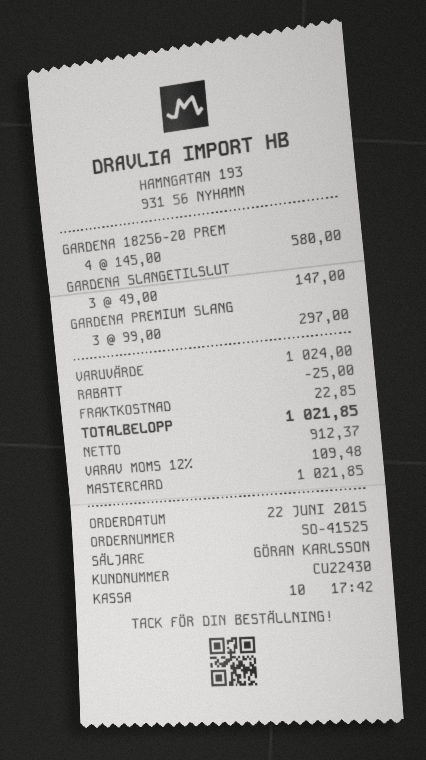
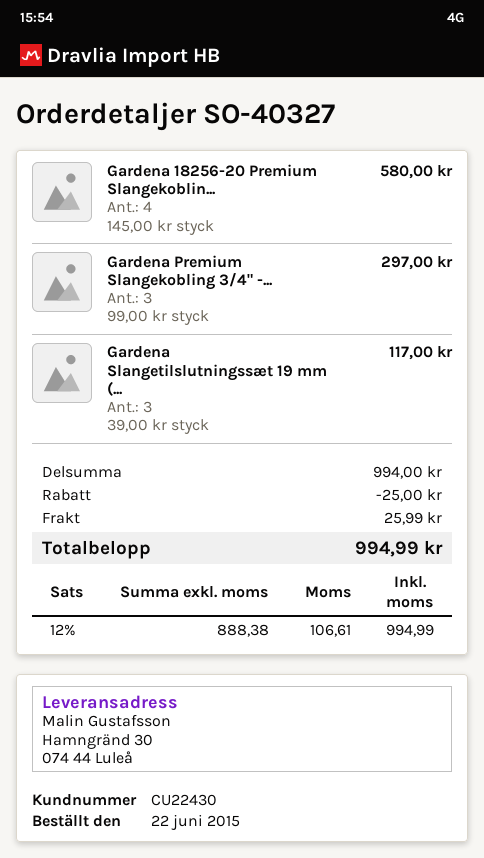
order number: SO-41525 -> SO-40327
GARDENA SLANGETILSLUT: 3 x 49.00 = 147.00 -> 3 x 39.00 = 117.00
subtotal: 1024.00 -> 994.00
shipping: 22.85 -> 25.99
net: 912.37 -> 888.38
tax: 12% = 109.48 -> 12% = 106.61
total: 1021.85 -> 994.99

